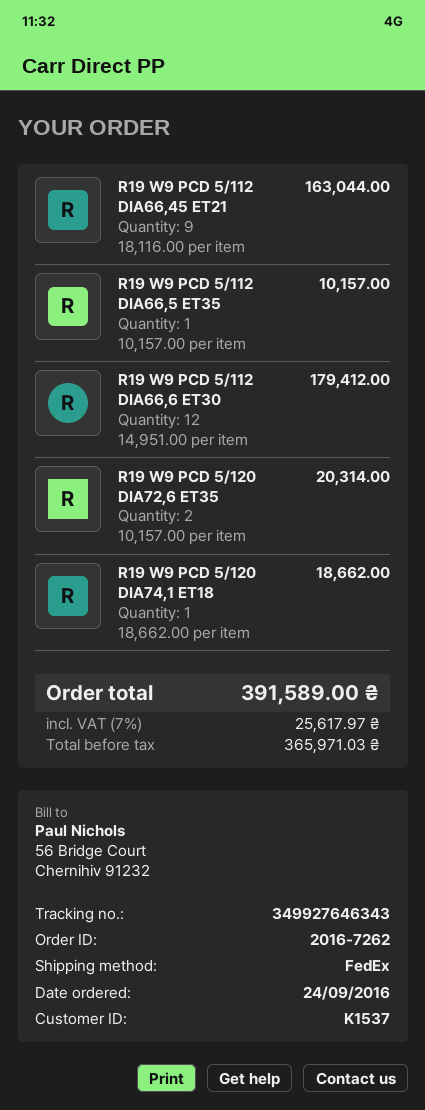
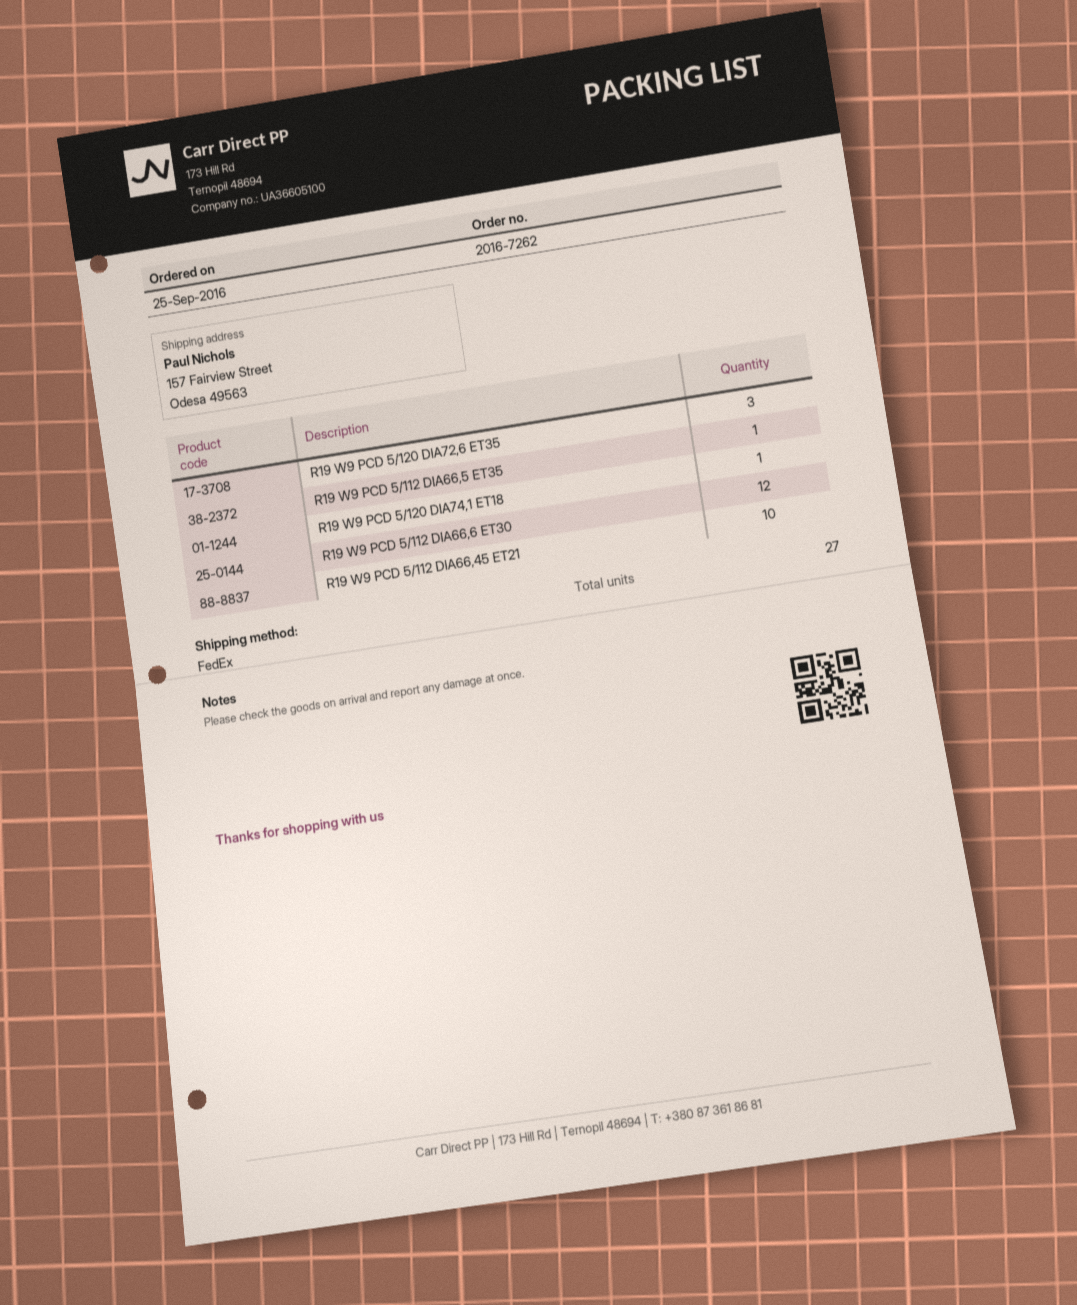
order date: 2016-09-24 -> 2016-09-25
R19 W9 PCD 5/112 DIA66,45 ET21: 9 -> 10
R19 W9 PCD 5/120 DIA72,6 ET35: 2 -> 3

